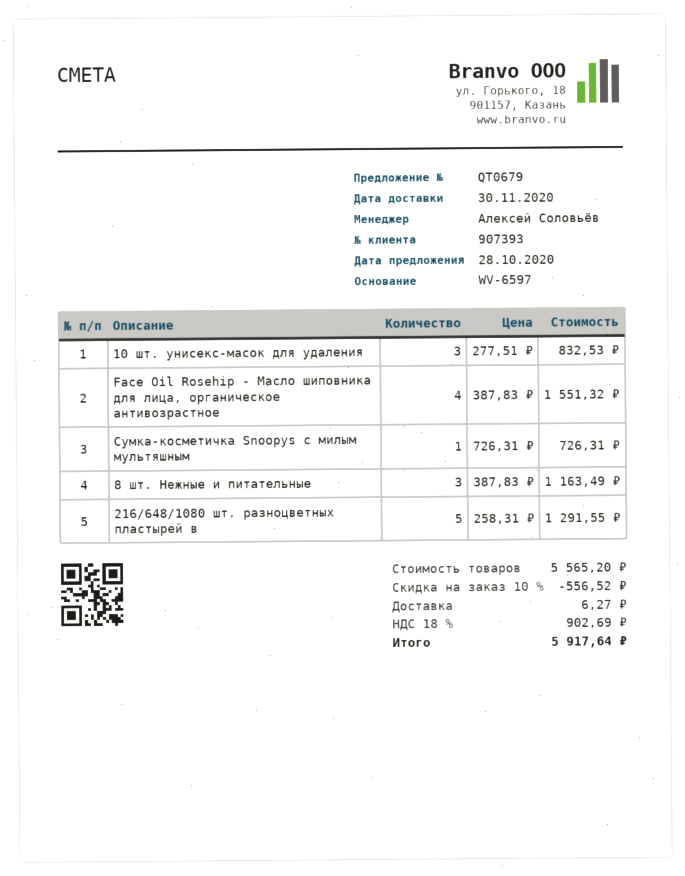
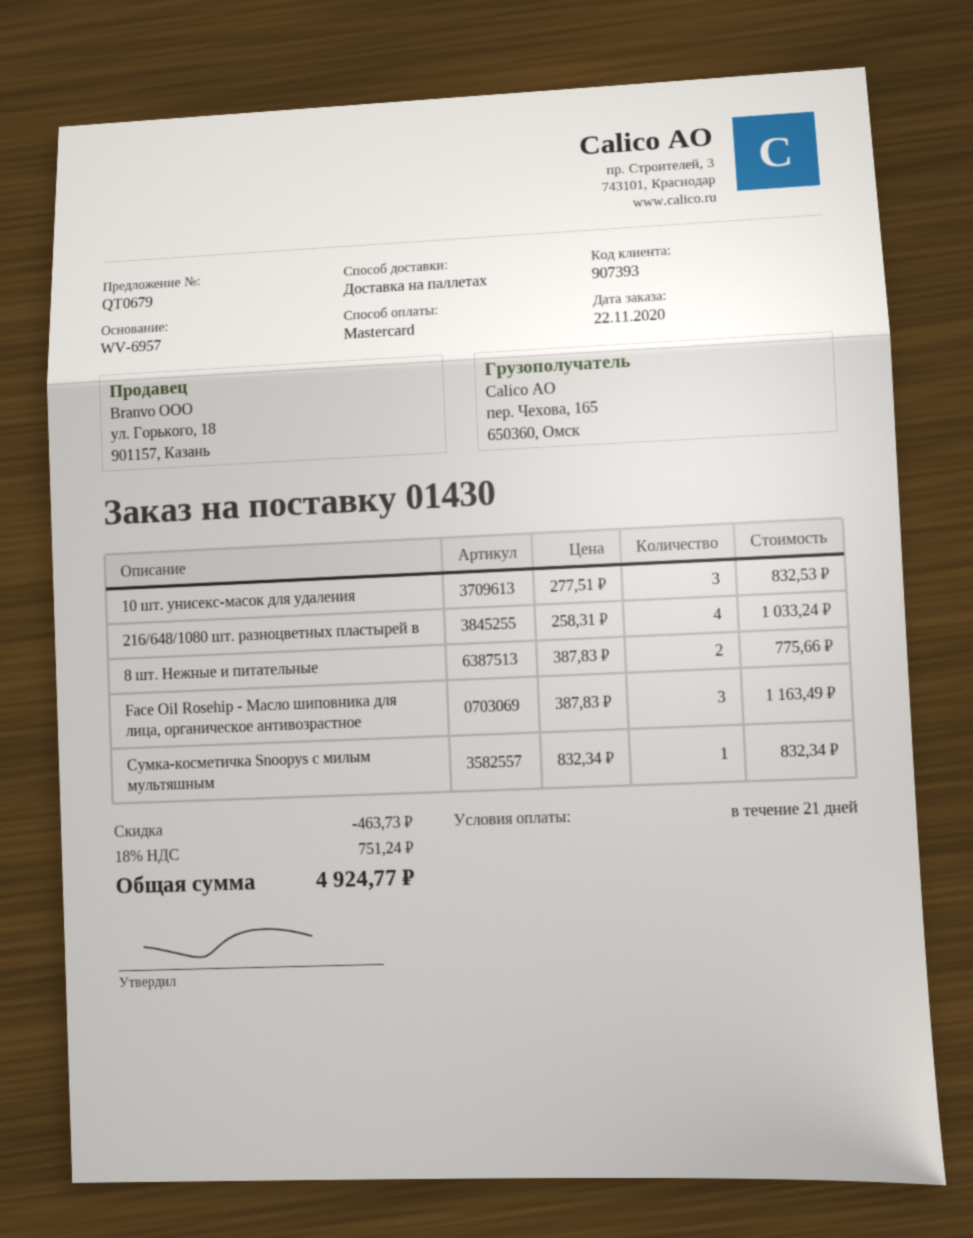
reference: WV-6597 -> WV-6957
Face Oil Rosehip - Масло шиповника для лица, органическое антивозрастное: 4 x 387.83 = 1551.32 -> 3 x 387.83 = 1163.49
Сумка-косметичка Snoopys с милым мультяшным: 1 x 726.31 = 726.31 -> 1 x 832.34 = 832.34
8 шт. Нежные и питательные: 3 x 387.83 = 1163.49 -> 2 x 387.83 = 775.66
216/648/1080 шт. разноцветных пластырей в: 5 x 258.31 = 1291.55 -> 4 x 258.31 = 1033.24
discount: 556.52 -> 463.73
shipping: 6.27 -> none
tax: 18% = 902.69 -> 18% = 751.24
total: 5917.64 -> 4924.77

